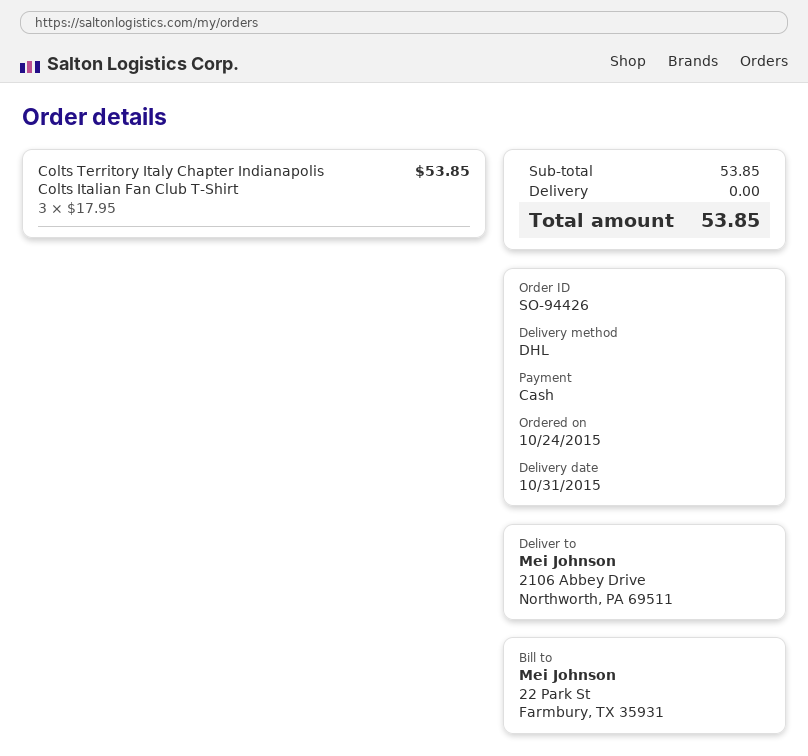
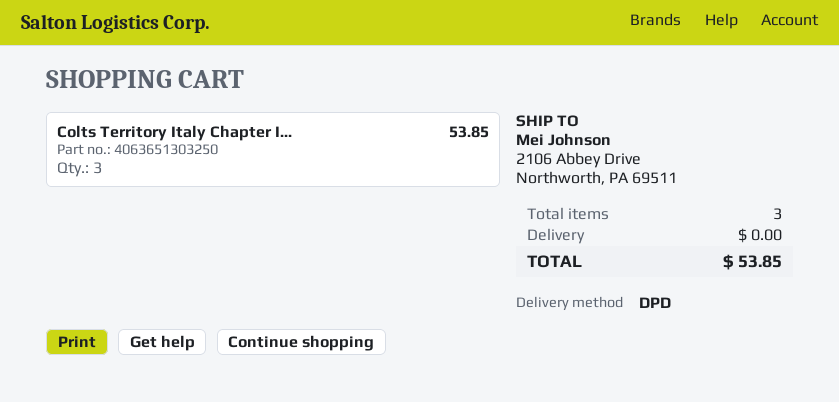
shipping method: DHL -> DPD

